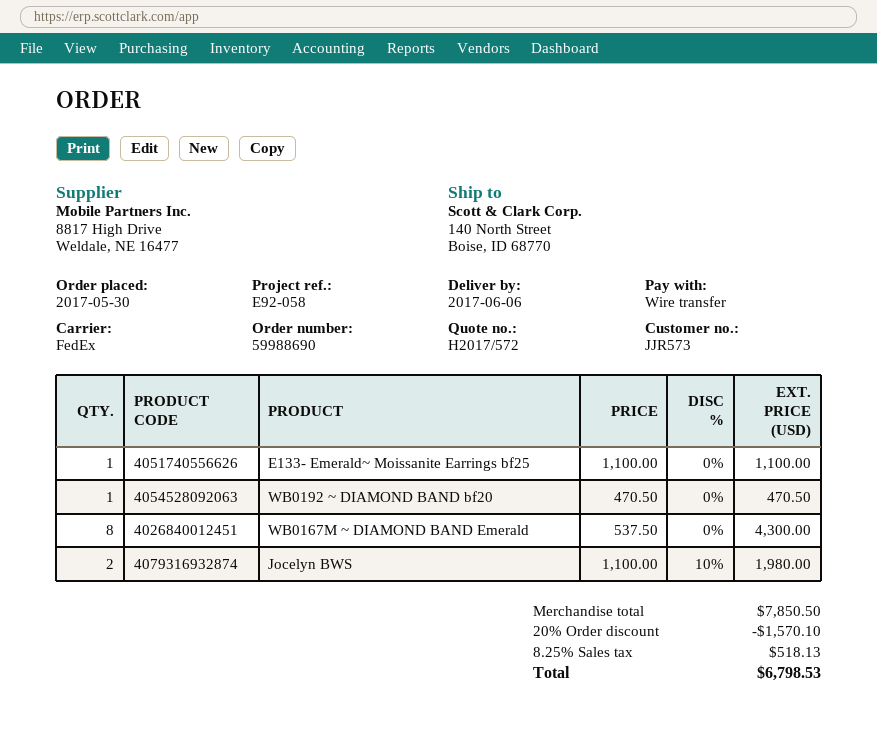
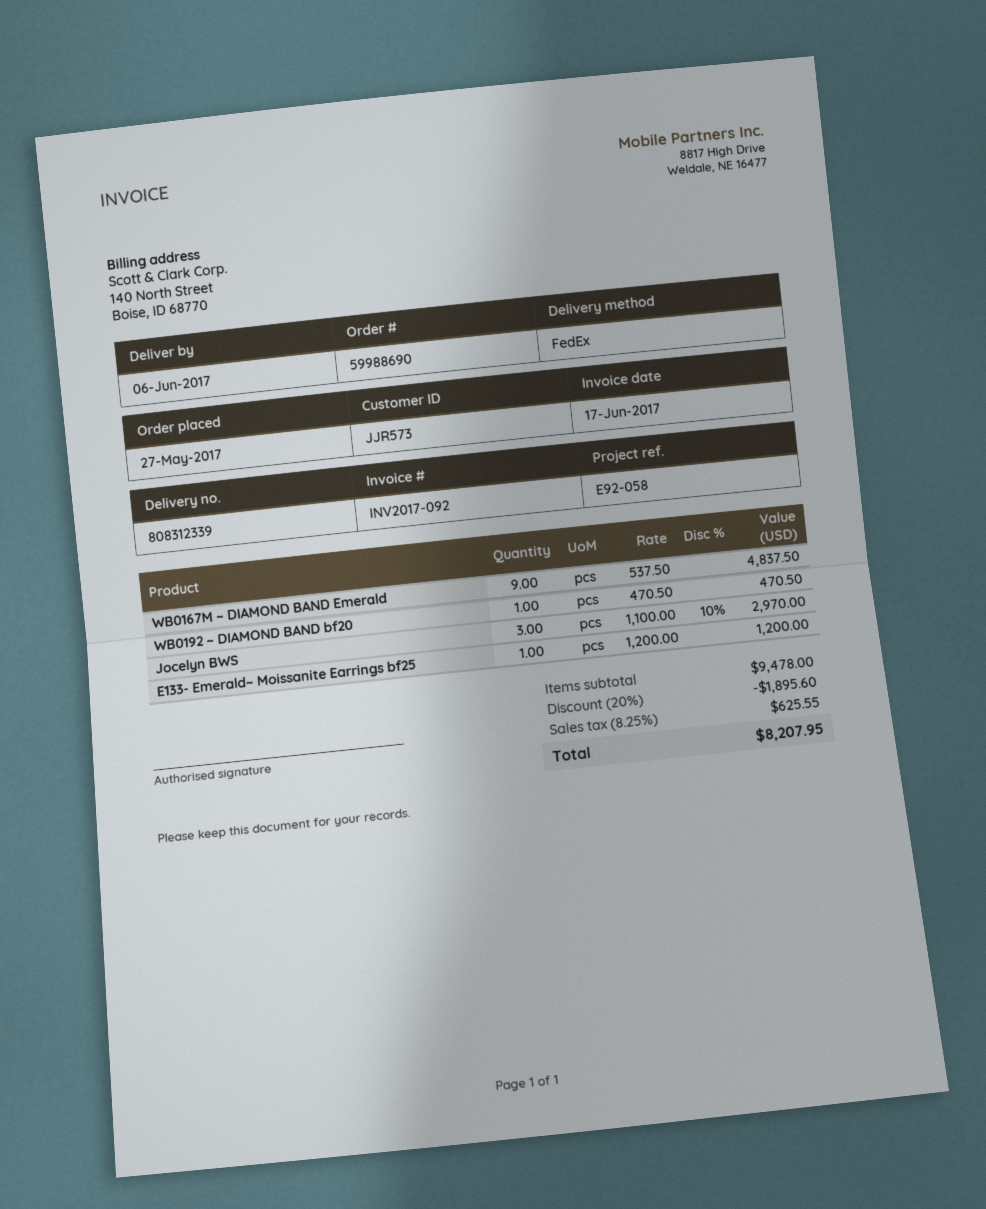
order date: 2017-05-30 -> 2017-05-27
E133- Emerald~ Moissanite Earrings bf25: 1 x 1100.00 = 1100.00 -> 1 x 1200.00 = 1200.00
WB0167M ~ DIAMOND BAND Emerald: 8 x 537.50 = 4300.00 -> 9 x 537.50 = 4837.50
Jocelyn BWS: 2 x 1100.00 - 10% = 1980.00 -> 3 x 1100.00 - 10% = 2970.00
subtotal: 7850.50 -> 9478.00
discount: 20% = 1570.10 -> 20% = 1895.60
tax: 8.25% = 518.13 -> 8.25% = 625.55
total: 6798.53 -> 8207.95

